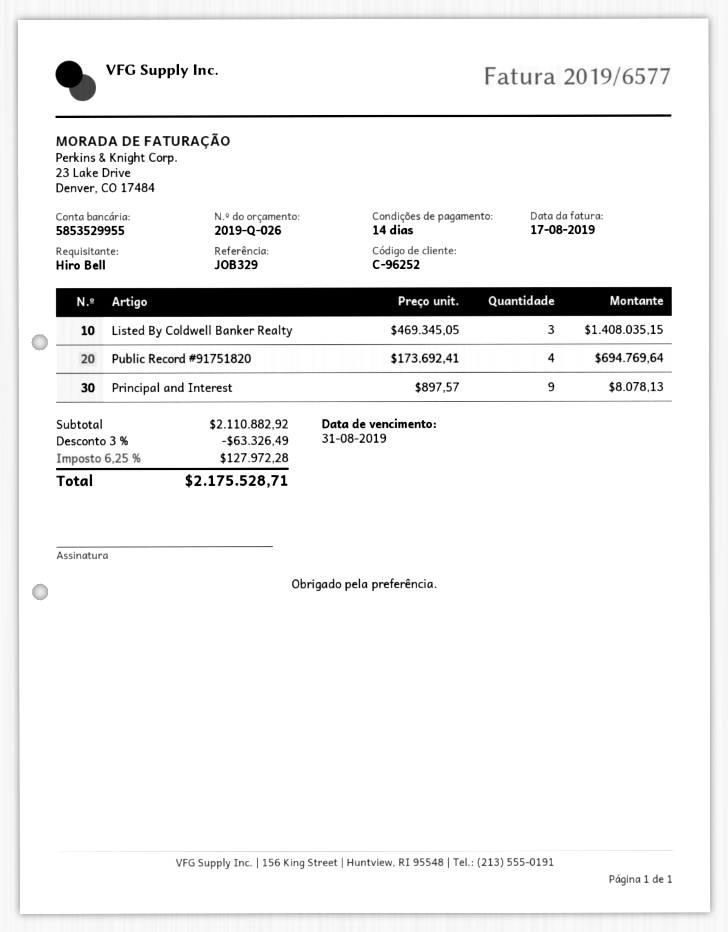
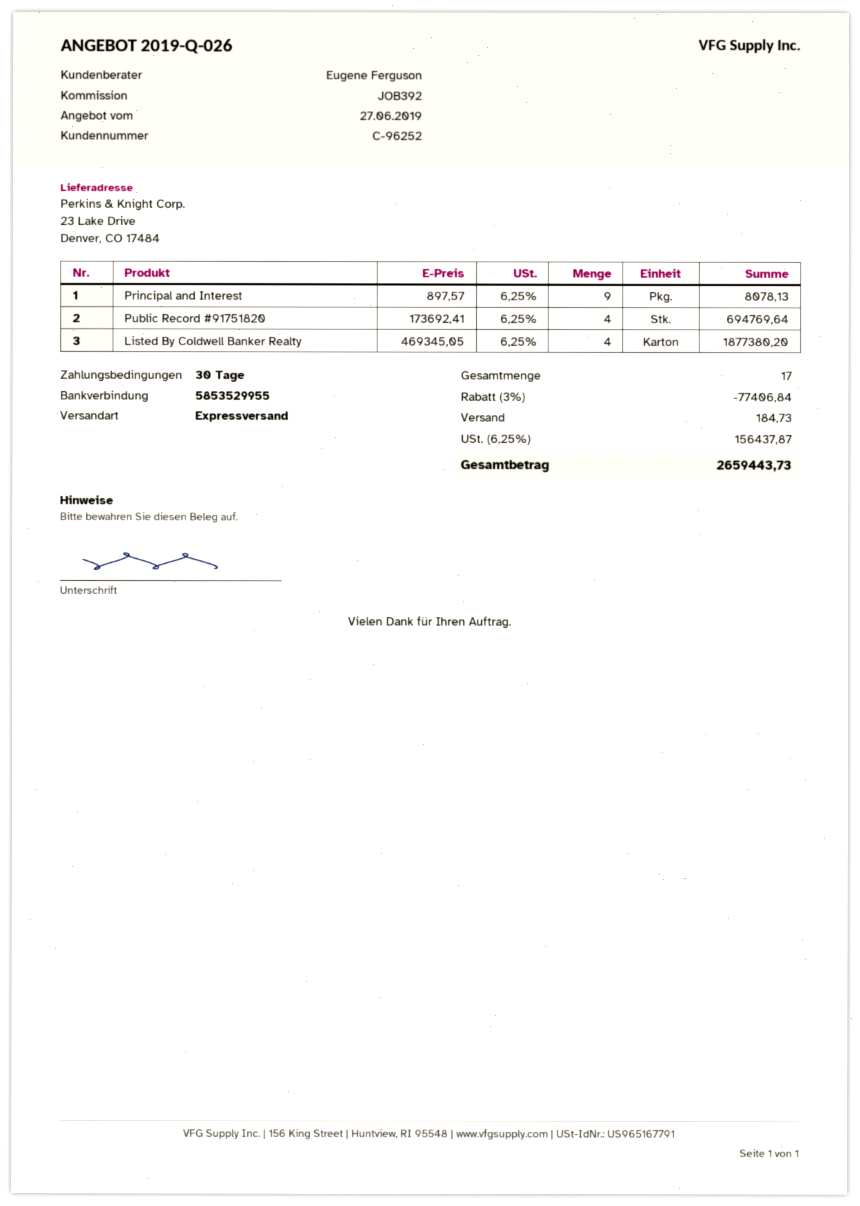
payment terms: 14 days -> 30 days
reference: JOB329 -> JOB392
Listed By Coldwell Banker Realty: 3 x 469345.05 = 1408035.15 -> 4 x 469345.05 = 1877380.20
discount: 3% = 63326.49 -> 3% = 77406.84
shipping: none -> 184.73
tax: 6.25% = 127972.28 -> 6.25% = 156437.87
total: 2175528.71 -> 2659443.73

